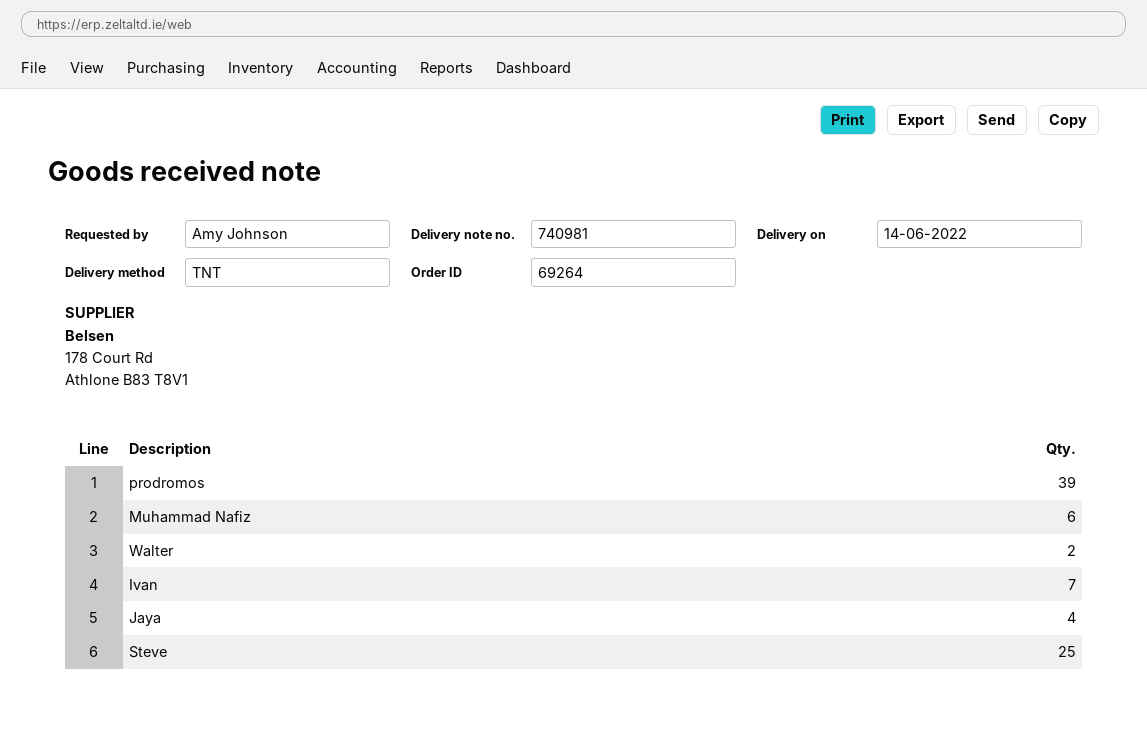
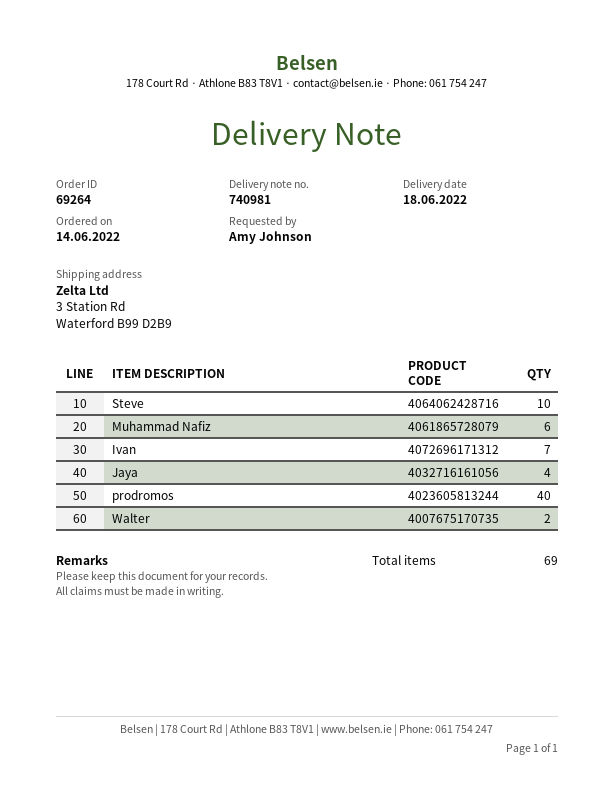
delivery date: 2022-06-14 -> 2022-06-18
prodromos: 39 -> 40
Steve: 25 -> 10

